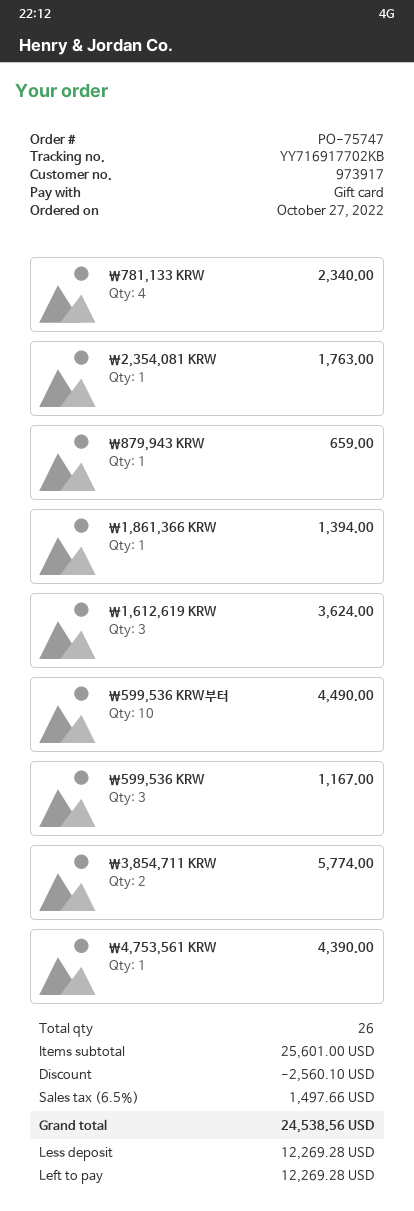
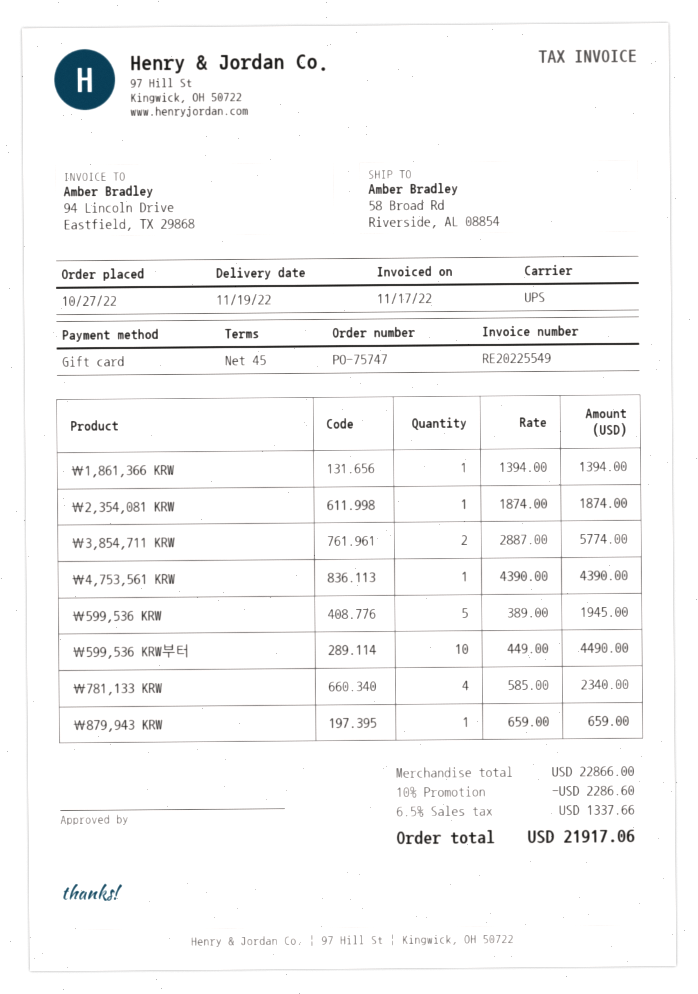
₩2,354,081 KRW: 1 for 1763.00 -> 1 for 1874.00
₩1,612,619 KRW: 3 for 3624.00 -> none
₩599,536 KRW: 3 for 1167.00 -> 5 for 1945.00
subtotal: 25601.00 -> 22866.00
discount: 2560.10 -> 2286.60
tax: 6.5% = 1497.66 -> 6.5% = 1337.66
total: 24538.56 -> 21917.06

